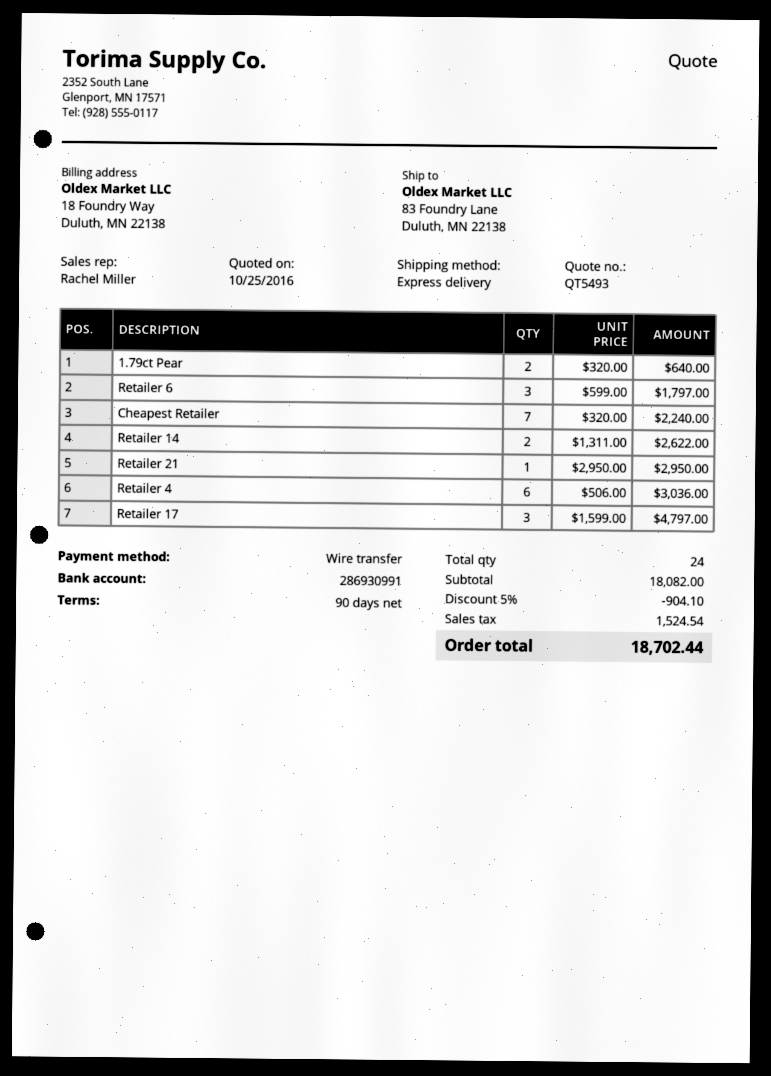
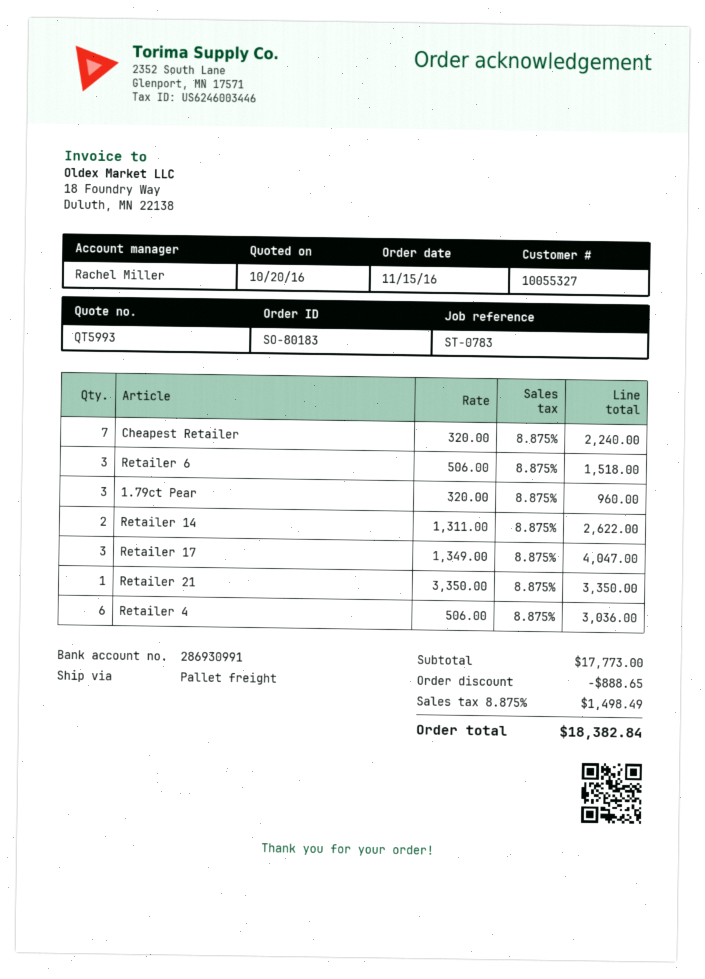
quote number: QT5493 -> QT5993
quote date: 2016-10-25 -> 2016-10-20
shipping method: express -> pallet freight
1.79ct Pear: 2 x 320.00 = 640.00 -> 3 x 320.00 = 960.00
Retailer 6: 3 x 599.00 = 1797.00 -> 3 x 506.00 = 1518.00
Retailer 21: 1 x 2950.00 = 2950.00 -> 1 x 3350.00 = 3350.00
Retailer 17: 3 x 1599.00 = 4797.00 -> 3 x 1349.00 = 4047.00
subtotal: 18082.00 -> 17773.00
discount: 904.10 -> 888.65
tax: 1524.54 -> 1498.49
total: 18702.44 -> 18382.84

